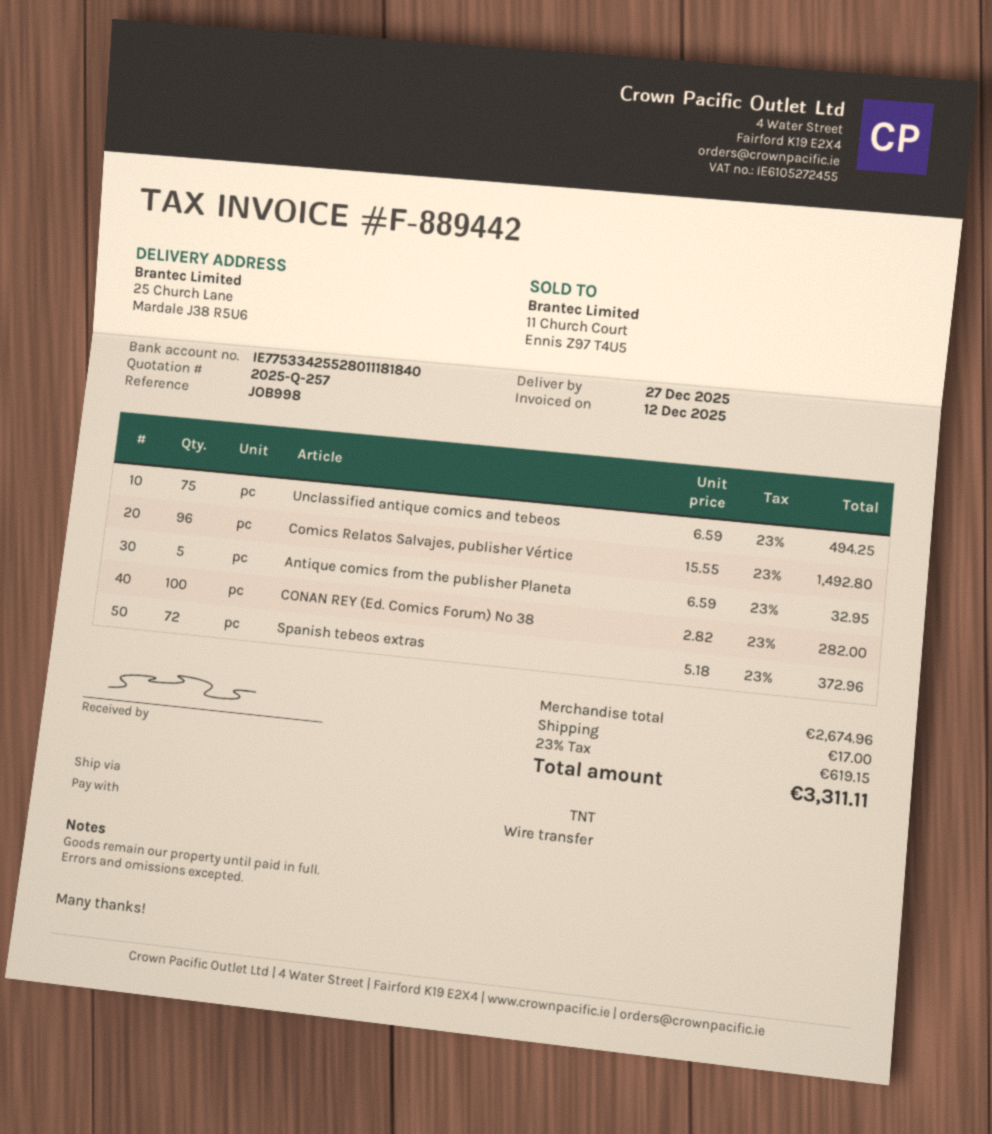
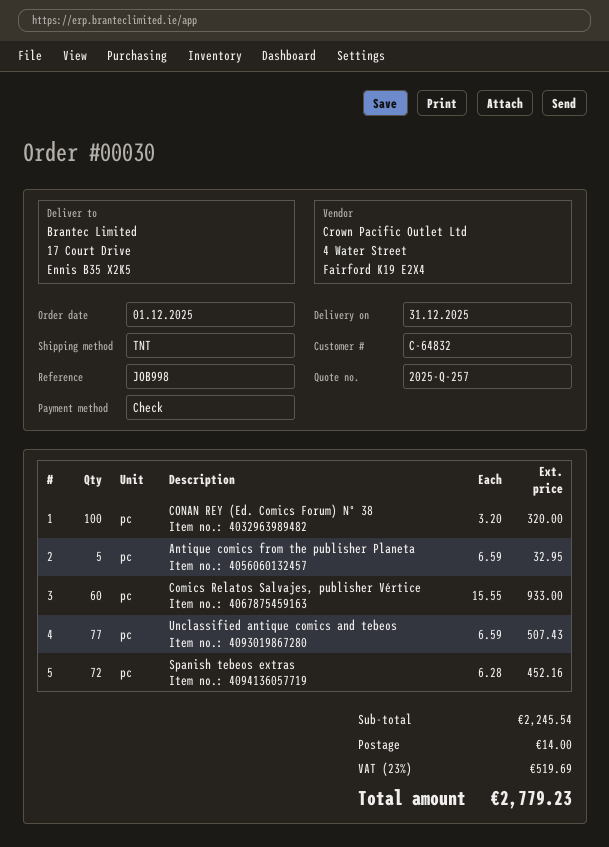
delivery date: 2025-12-27 -> 2025-12-31
payment method: bank transfer -> cheque
ship to: 25 Church Lane, Mardale J38 R5U6 -> 17 Court Drive, Ennis B35 X2K5
Unclassified antique comics and tebeos: 75 x 6.59 = 494.25 -> 77 x 6.59 = 507.43
Comics Relatos Salvajes, publisher Vértice: 96 x 15.55 = 1492.80 -> 60 x 15.55 = 933.00
CONAN REY (Ed. Comics Forum) Nº 38: 100 x 2.82 = 282.00 -> 100 x 3.20 = 320.00
Spanish tebeos extras: 72 x 5.18 = 372.96 -> 72 x 6.28 = 452.16
subtotal: 2674.96 -> 2245.54
shipping: 17.00 -> 14.00
tax: 23% = 619.15 -> 23% = 519.69
total: 3311.11 -> 2779.23

